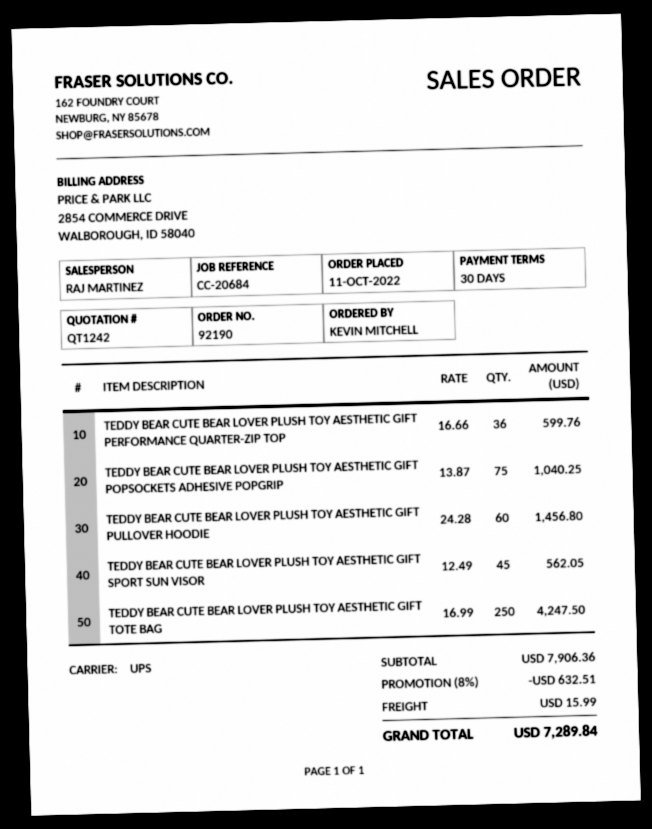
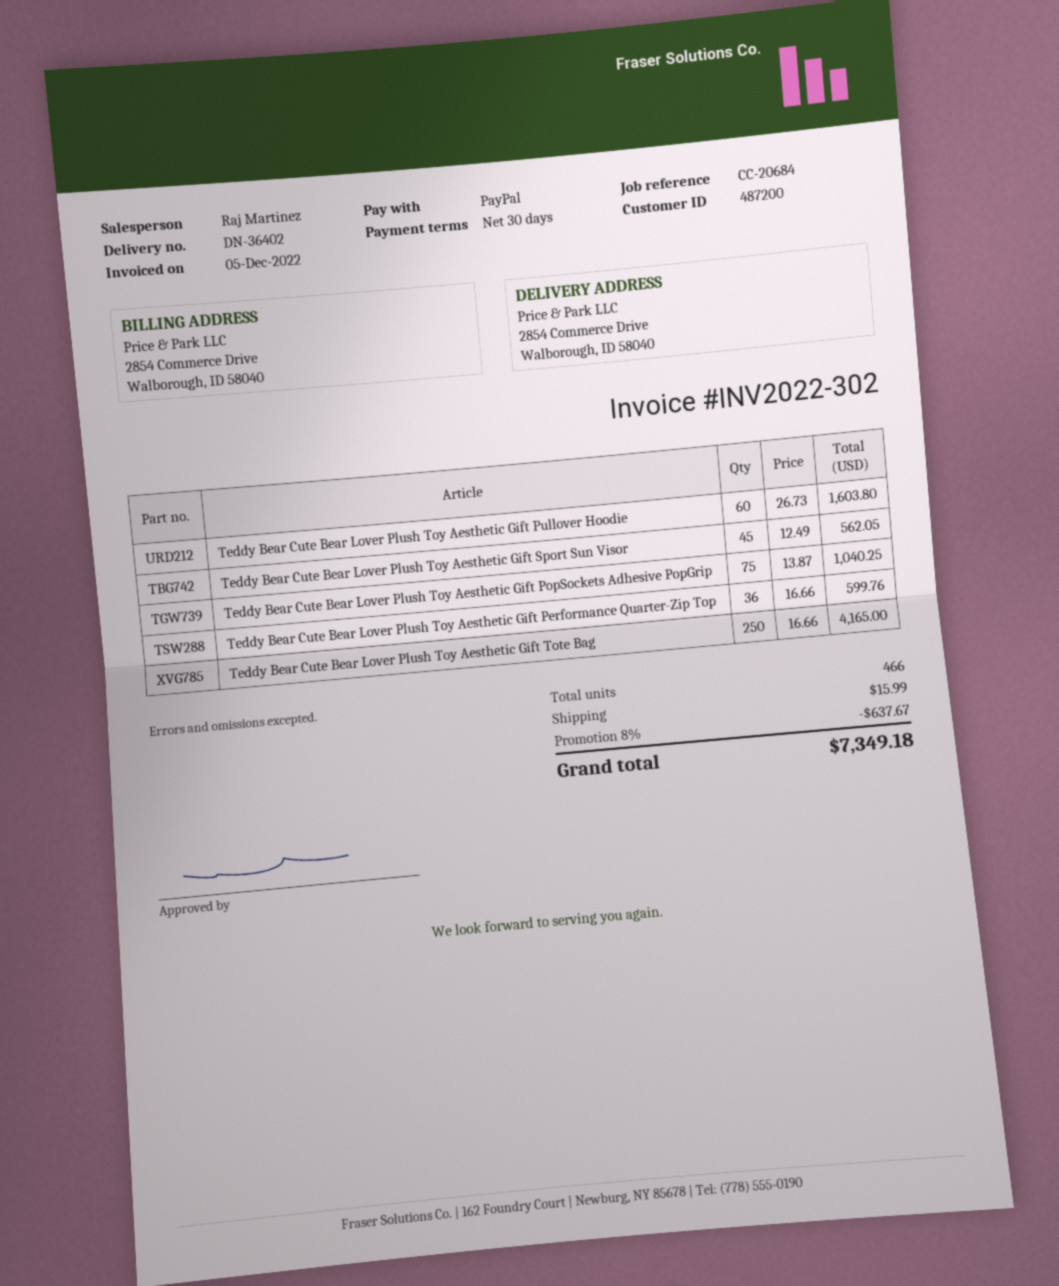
TEDDY BEAR CUTE BEAR LOVER PLUSH TOY AESTHETIC GIFT PULLOVER HOODIE: 60 x 24.28 = 1456.80 -> 60 x 26.73 = 1603.80
TEDDY BEAR CUTE BEAR LOVER PLUSH TOY AESTHETIC GIFT TOTE BAG: 250 x 16.99 = 4247.50 -> 250 x 16.66 = 4165.00
discount: 8% = 632.51 -> 8% = 637.67
total: 7289.84 -> 7349.18

